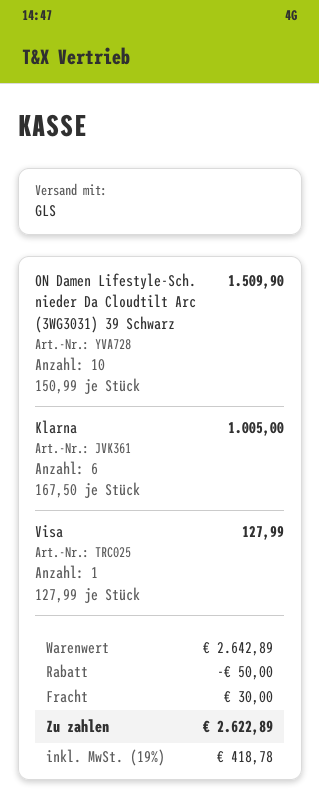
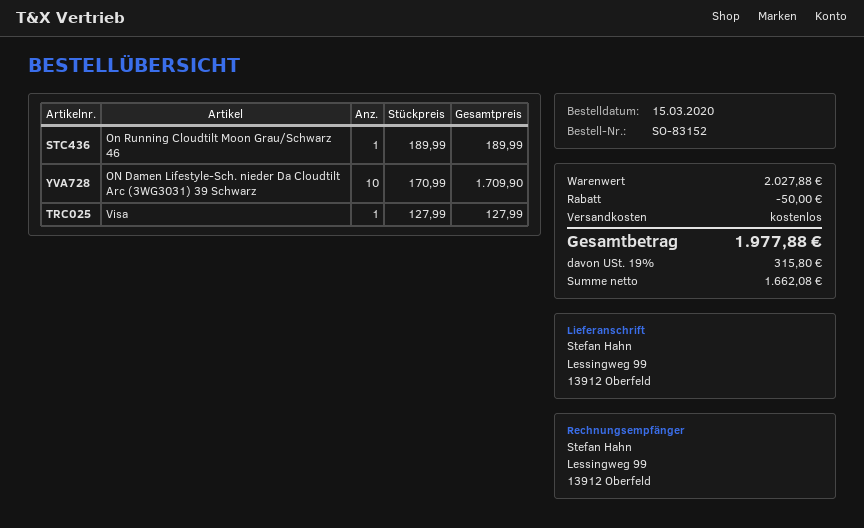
ON Damen Lifestyle-Sch. nieder Da Cloudtilt Arc (3WG3031) 39 Schwarz: 10 x 150.99 = 1509.90 -> 10 x 170.99 = 1709.90
Klarna: 6 x 167.50 = 1005.00 -> none
On Running Cloudtilt Moon Grau/Schwarz 46: none -> 1 x 189.99 = 189.99
subtotal: 2642.89 -> 2027.88
shipping: 30.00 -> 0.00
tax: 19% = 418.78 -> 19% = 315.80
total: 2622.89 -> 1977.88

